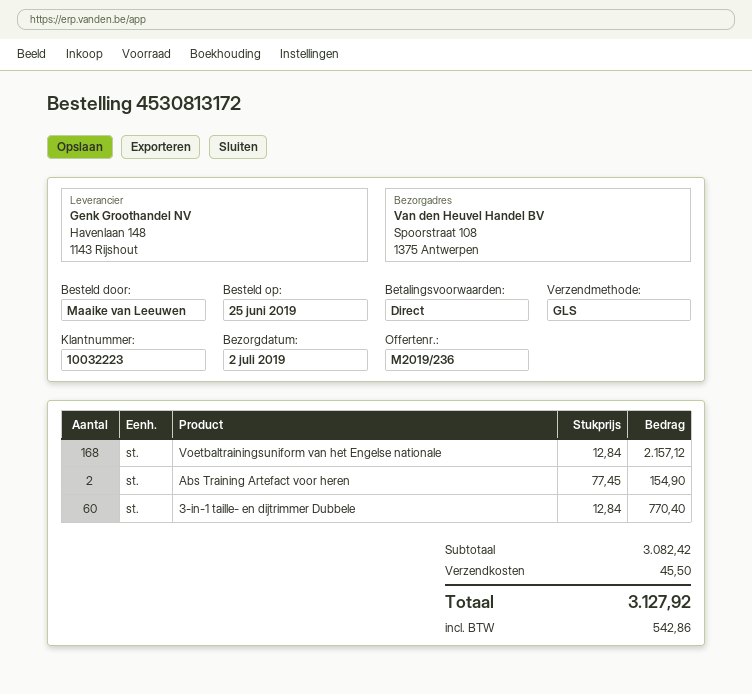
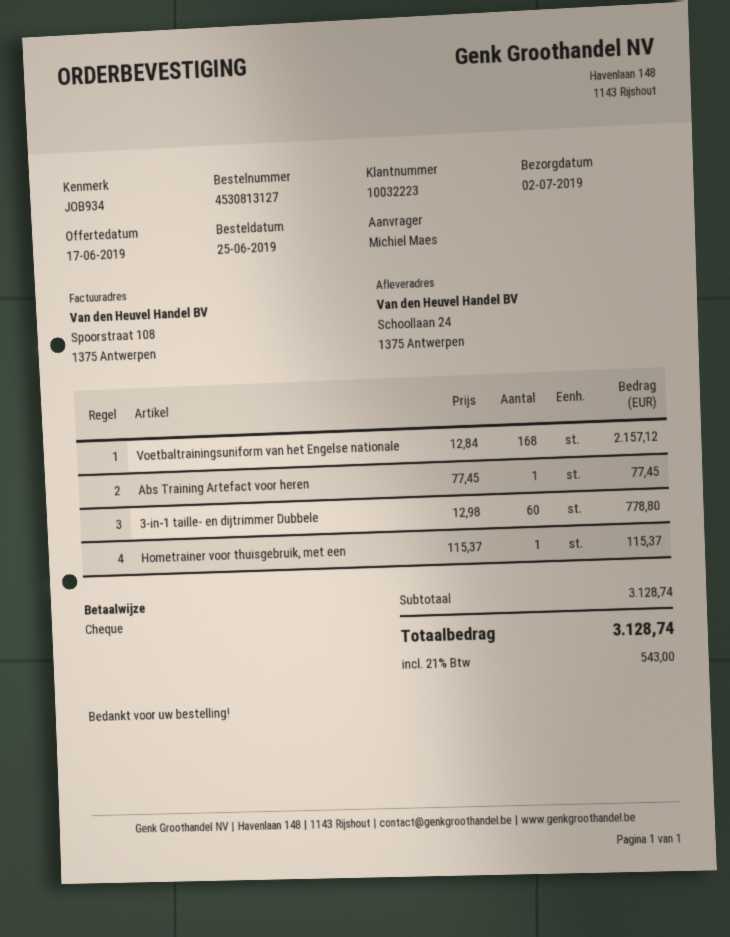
order number: 4530813172 -> 4530813127
ordered by: Maaike van Leeuwen -> Michiel Maes
ship to: Spoorstraat 108, 1375 Antwerpen -> Schoollaan 24, 1375 Antwerpen
Abs Training Artefact voor heren: 2 x 77.45 = 154.90 -> 1 x 77.45 = 77.45
3-in-1 taille- en dijtrimmer Dubbele: 60 x 12.84 = 770.40 -> 60 x 12.98 = 778.80
Hometrainer voor thuisgebruik, met een: none -> 1 x 115.37 = 115.37
subtotal: 3082.42 -> 3128.74
shipping: 45.50 -> none
tax: 542.86 -> 543.00
total: 3127.92 -> 3128.74

